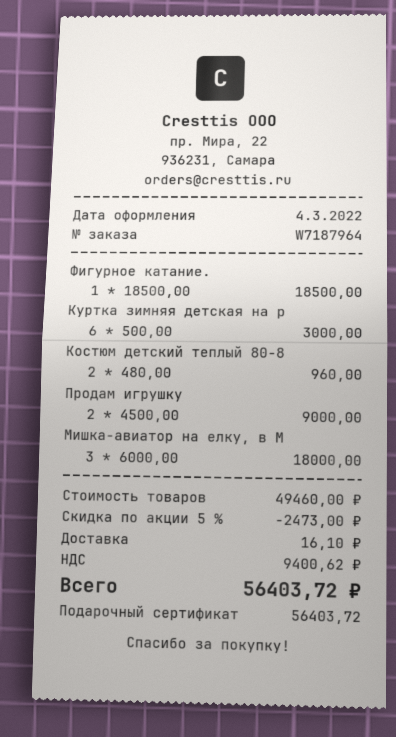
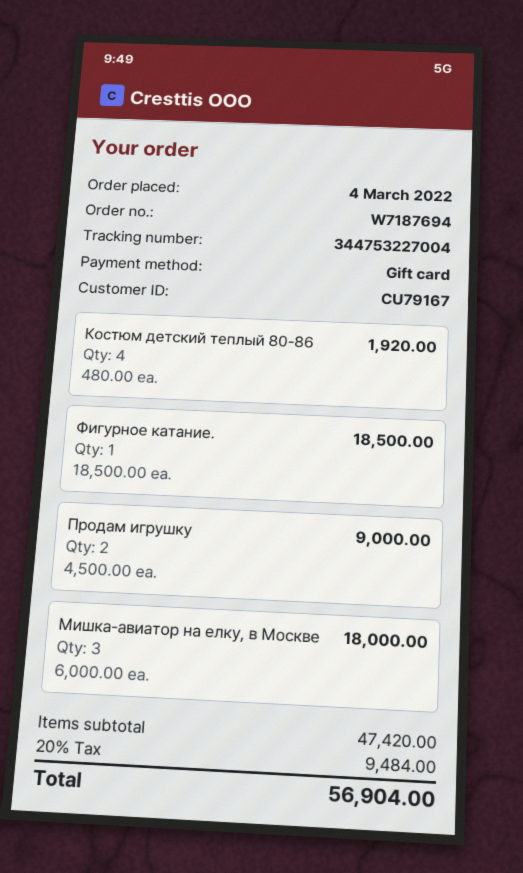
order number: W7187964 -> W7187694
Куртка зимняя детская на р: 6 x 500.00 = 3000.00 -> none
Костюм детский теплый 80-8: 2 x 480.00 = 960.00 -> 4 x 480.00 = 1920.00
subtotal: 49460.00 -> 47420.00
discount: 5% = 2473.00 -> none
shipping: 16.10 -> none
tax: 9400.62 -> 9484.00
total: 56403.72 -> 56904.00

